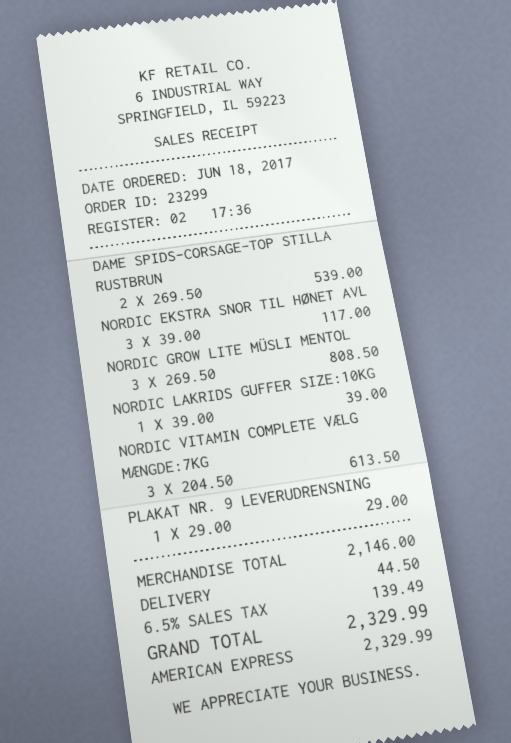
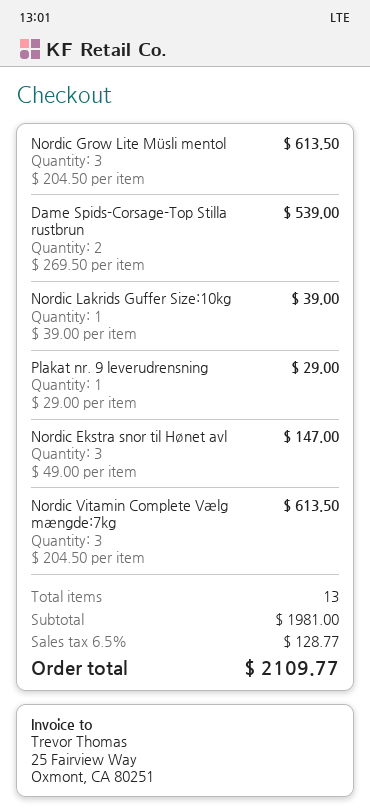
NORDIC EKSTRA SNOR TIL HØNET AVL: 3 x 39.00 = 117.00 -> 3 x 49.00 = 147.00
NORDIC GROW LITE MÜSLI MENTOL: 3 x 269.50 = 808.50 -> 3 x 204.50 = 613.50
subtotal: 2146.00 -> 1981.00
shipping: 44.50 -> none
tax: 6.5% = 139.49 -> 6.5% = 128.77
total: 2329.99 -> 2109.77

